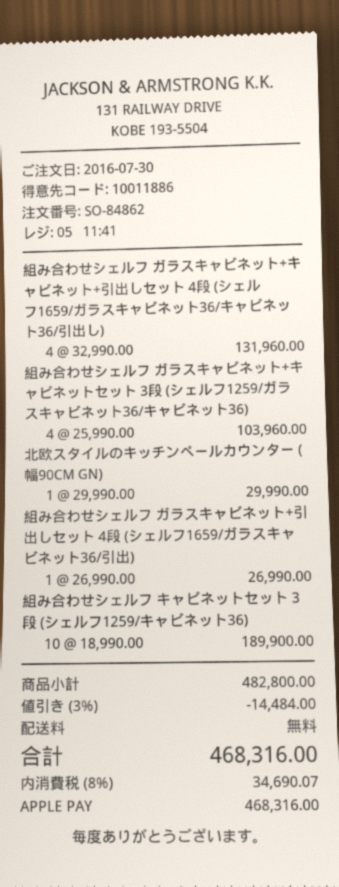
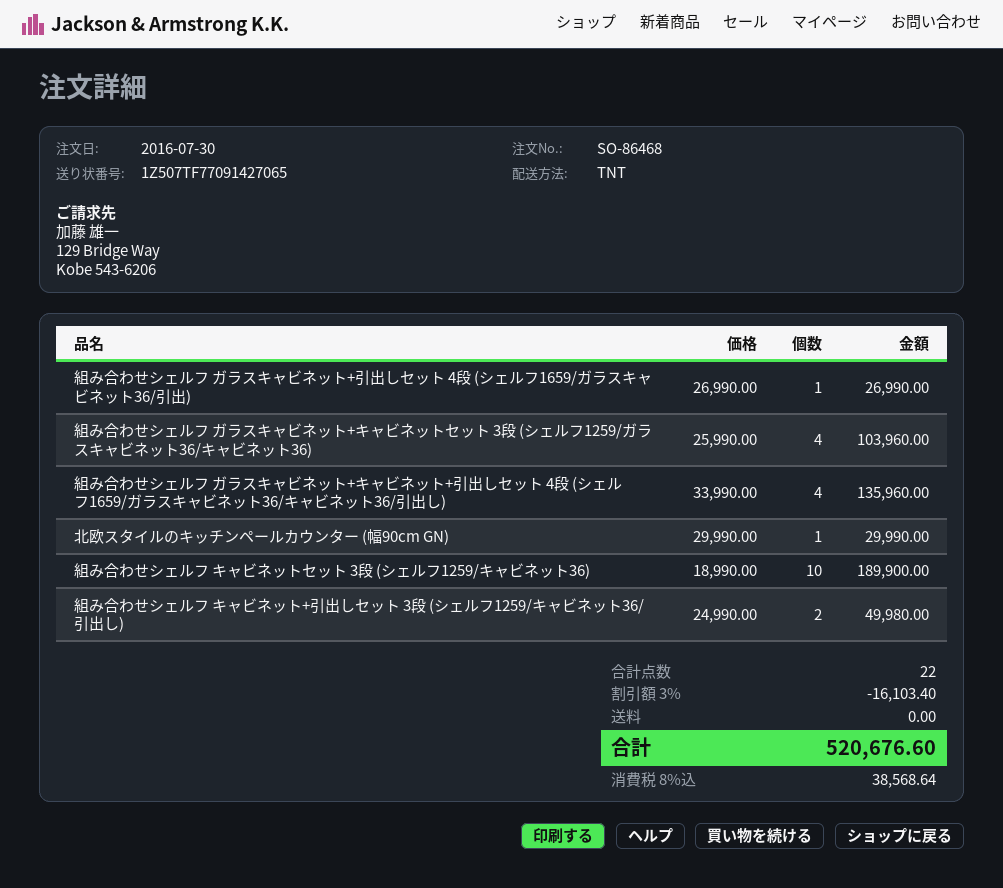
order number: SO-84862 -> SO-86468
組み合わせシェルフ ガラスキャビネット+キャビネット+引出しセット 4段 (シェルフ1659/ガラスキャビネット36/キャビネット36/引出し): 4 x 32990.00 = 131960.00 -> 4 x 33990.00 = 135960.00
組み合わせシェルフ キャビネット+引出しセット 3段 (シェルフ1259/キャビネット36/引出し): none -> 2 x 24990.00 = 49980.00
discount: 3% = 14484.00 -> 3% = 16103.40
tax: 8% = 34690.07 -> 8% = 38568.64
total: 468316.00 -> 520676.60

